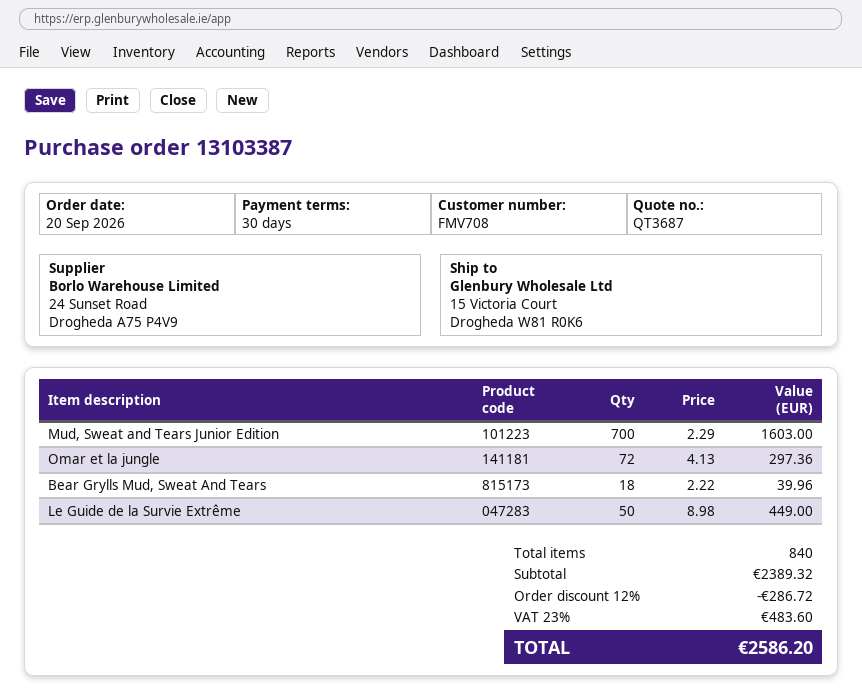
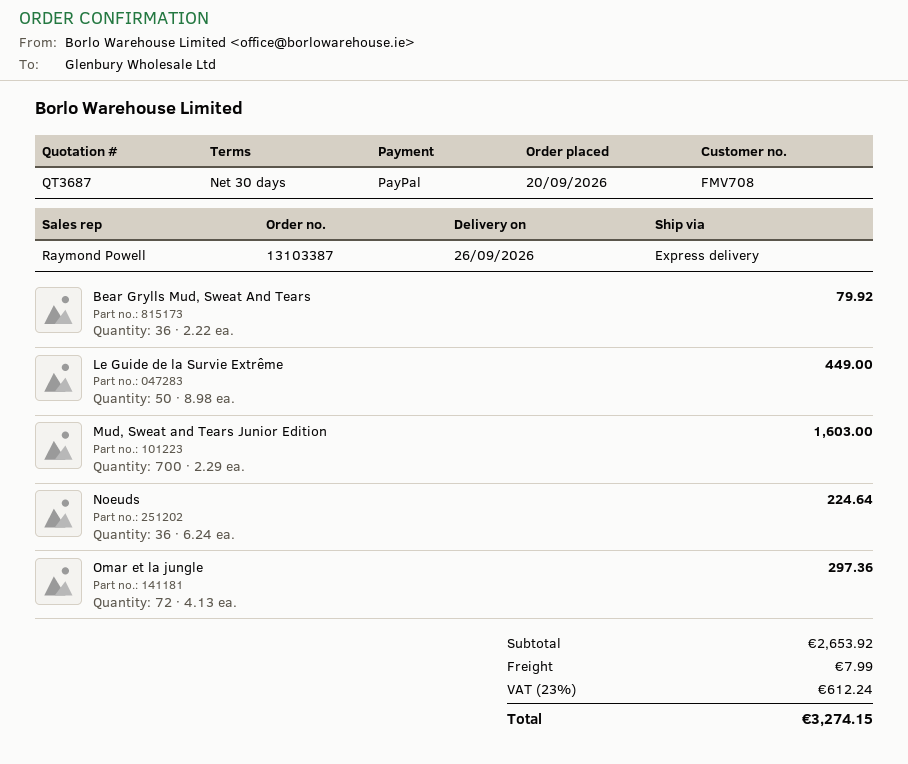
Bear Grylls Mud, Sweat And Tears: 18 x 2.22 = 39.96 -> 36 x 2.22 = 79.92
Noeuds: none -> 36 x 6.24 = 224.64
subtotal: 2389.32 -> 2653.92
discount: 12% = 286.72 -> none
shipping: none -> 7.99
tax: 23% = 483.60 -> 23% = 612.24
total: 2586.20 -> 3274.15

